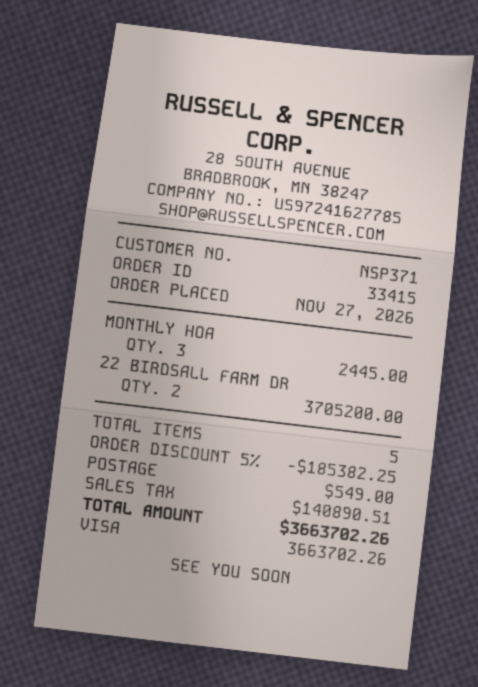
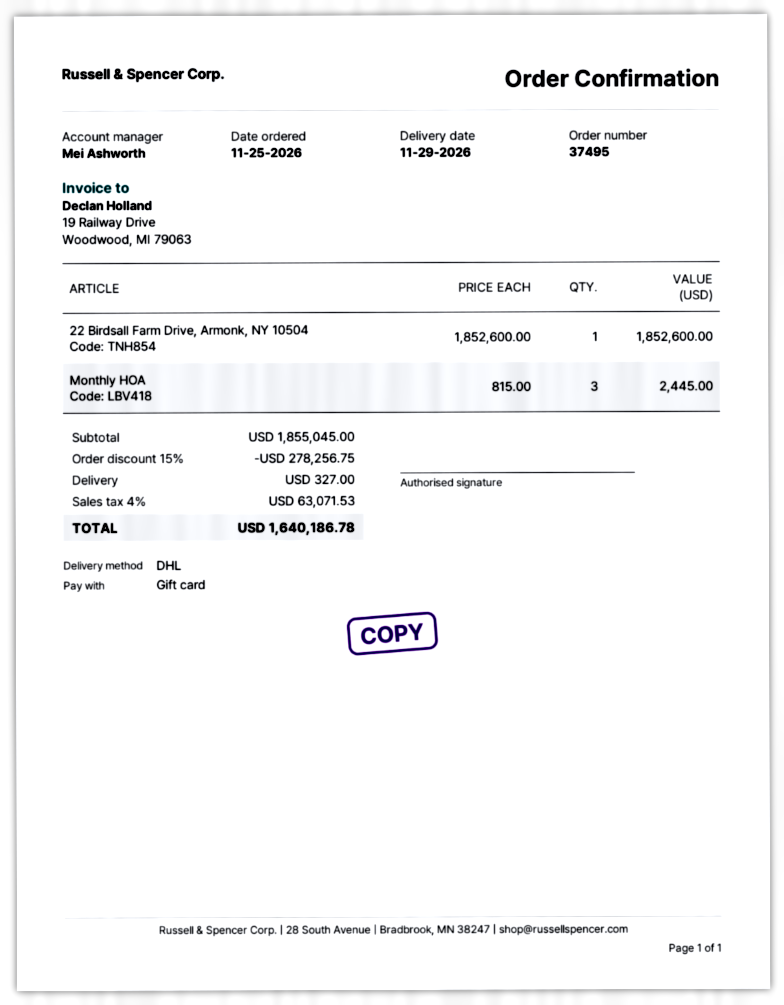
order number: 33415 -> 37495
order date: 2026-11-27 -> 2026-11-25
payment method: Visa -> gift card
22 BIRDSALL FARM DR: 2 for 3705200.00 -> 1 for 1852600.00
discount: 5% = 185382.25 -> 15% = 278256.75
shipping: 549.00 -> 327.00
tax: 140890.51 -> 63071.53
total: 3663702.26 -> 1640186.78

